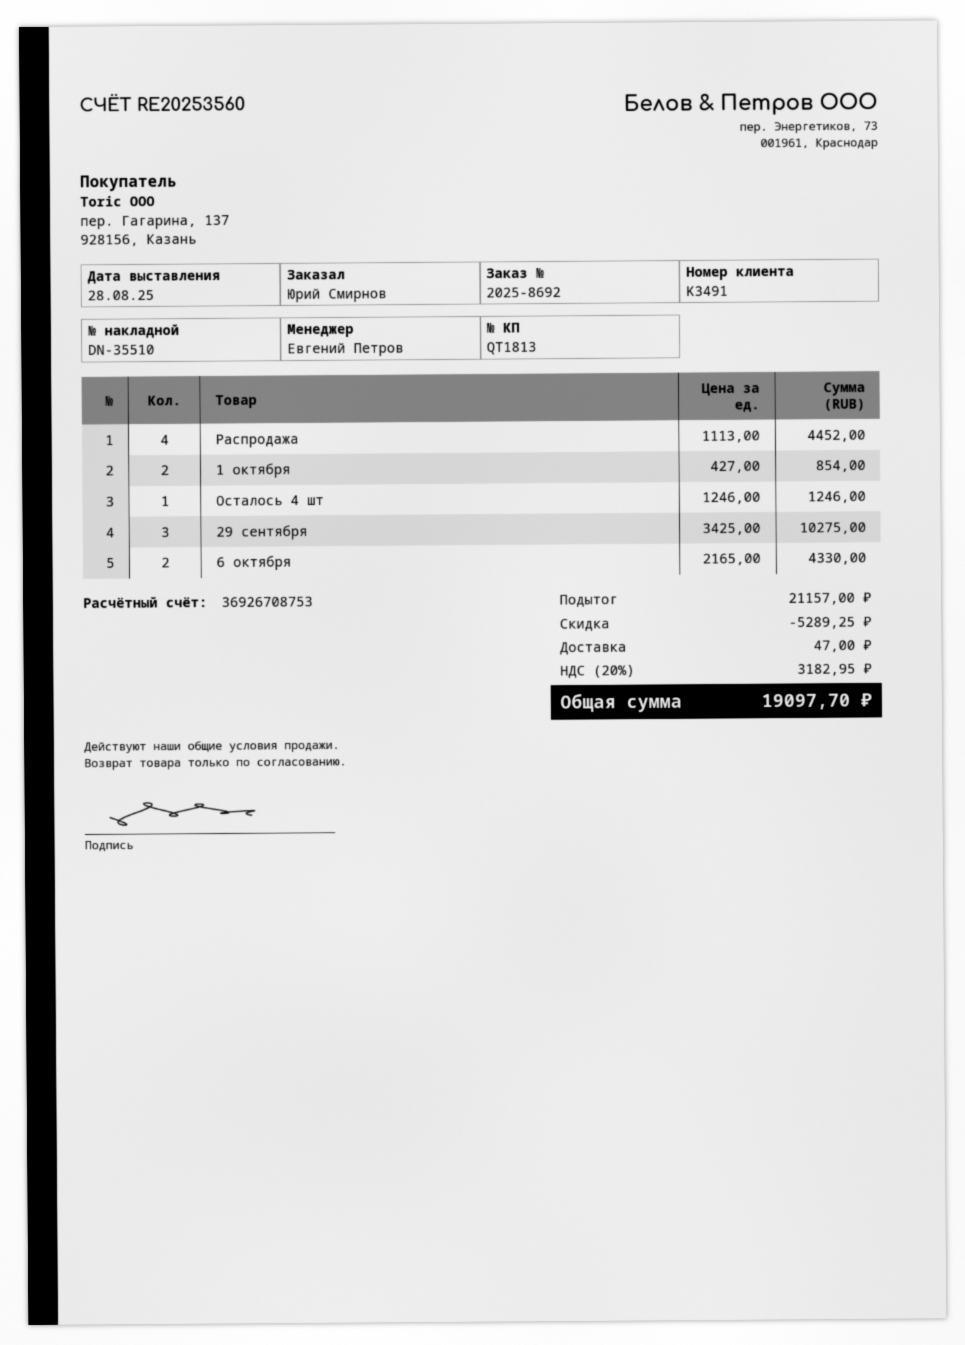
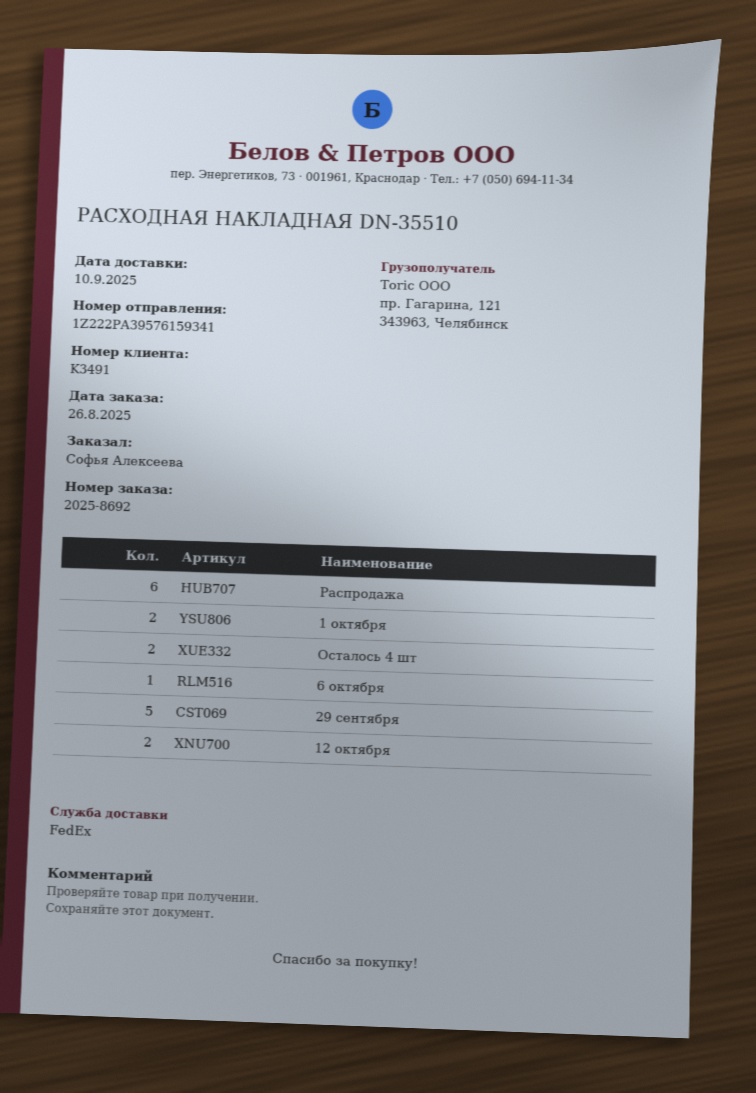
ordered by: Юрий Смирнов -> Софья Алексеева
Распродажа: 4 -> 6
Осталось 4 шт: 1 -> 2
29 сентября: 3 -> 5
6 октября: 2 -> 1
12 октября: none -> 2

